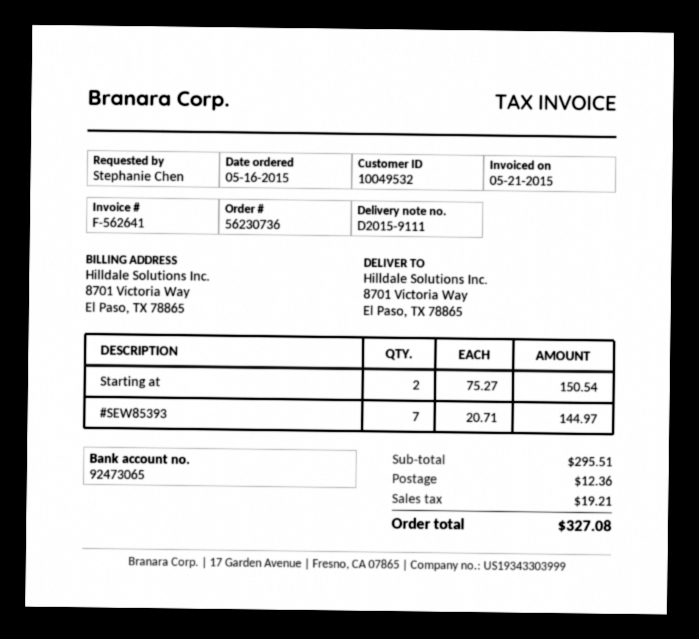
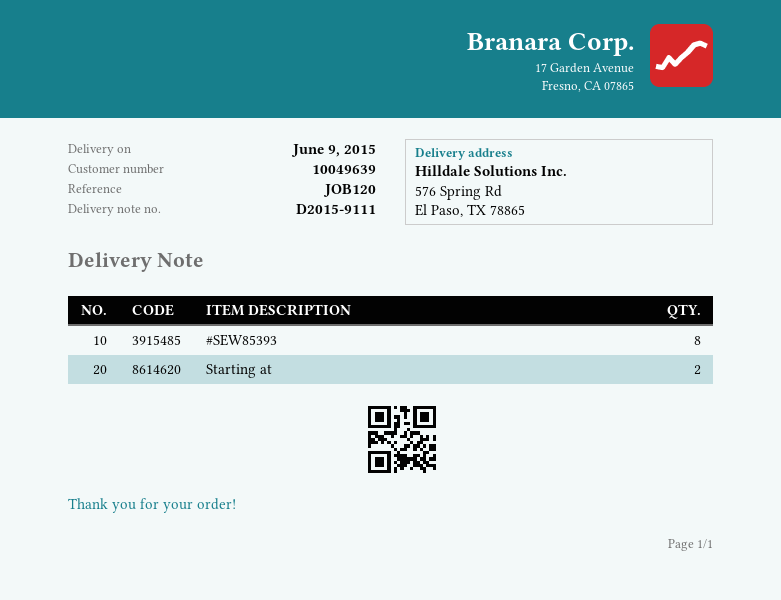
customer number: 10049532 -> 10049639
ship to: 8701 Victoria Way, El Paso, TX 78865 -> 576 Spring Rd, El Paso, TX 78865
#SEW85393: 7 -> 8

